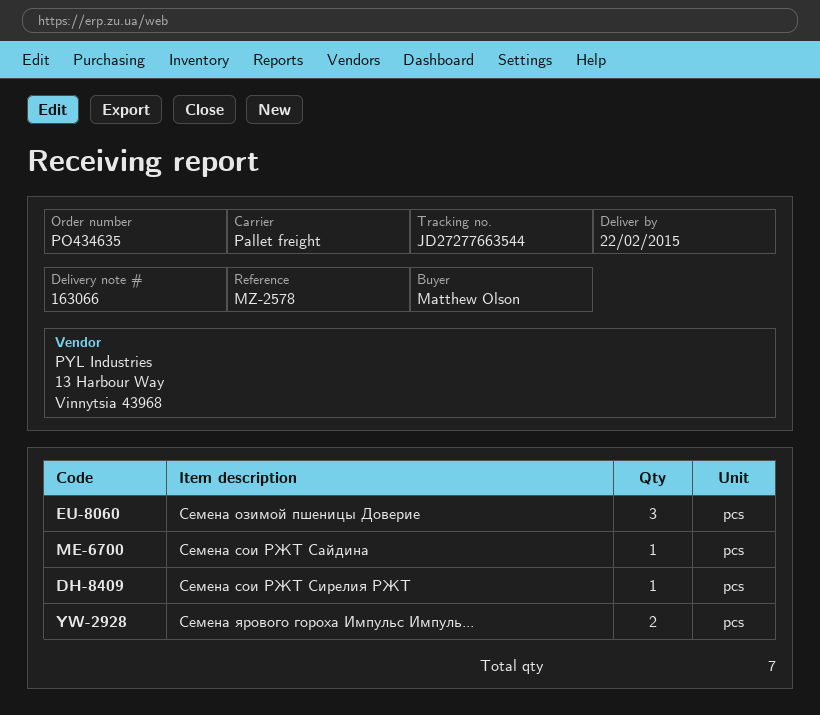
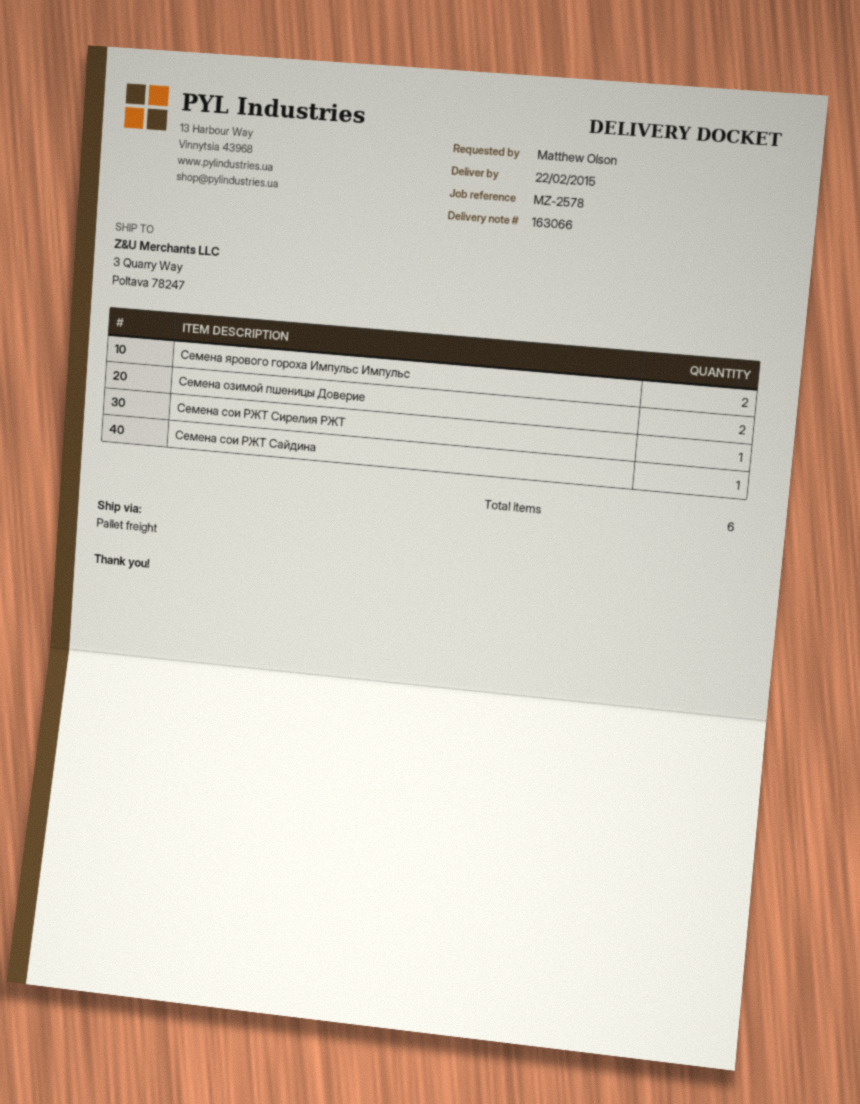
Семена озимой пшеницы Доверие: 3 -> 2
total quantity: 7 -> 6

